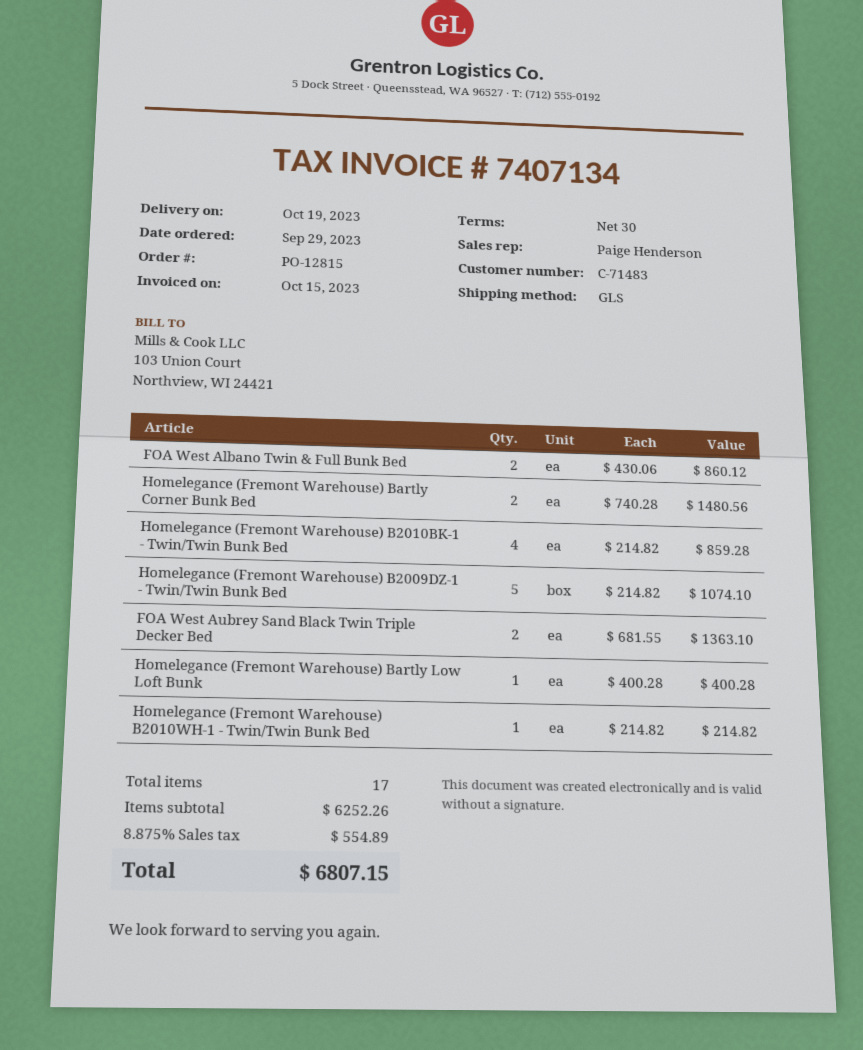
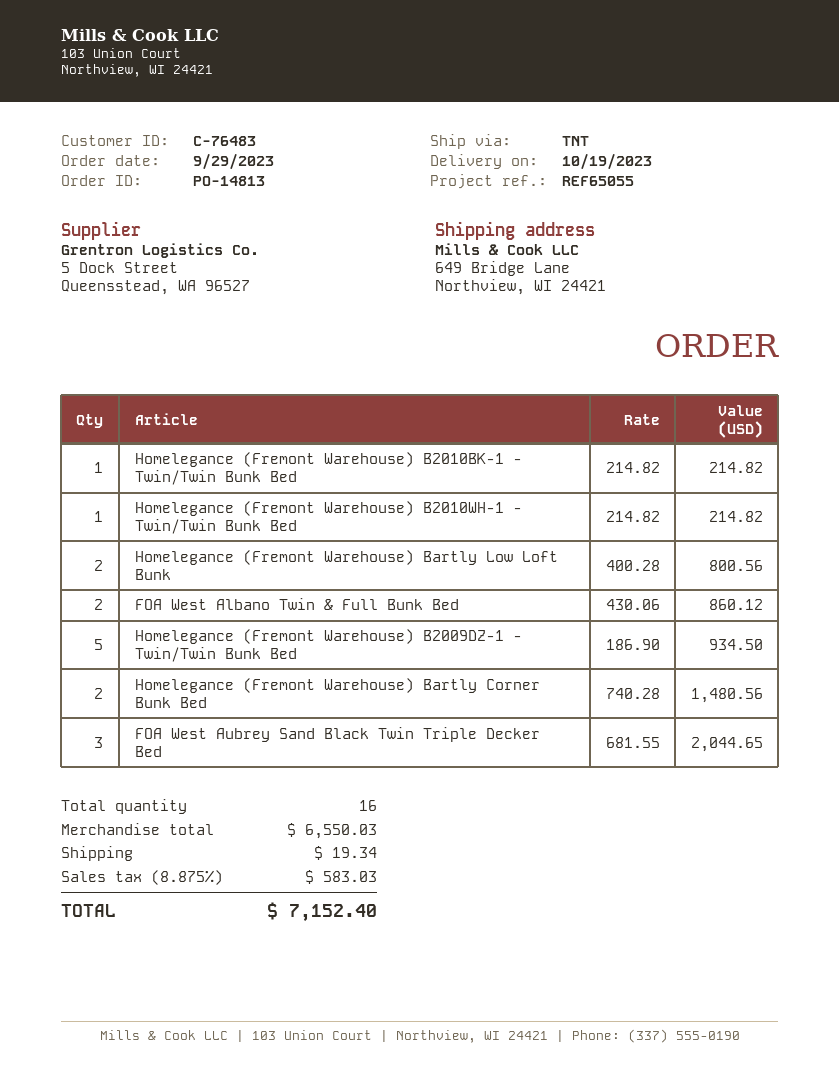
order number: PO-12815 -> PO-14813
customer number: C-71483 -> C-76483
shipping method: GLS -> TNT
Homelegance (Fremont Warehouse) B2010BK-1 - Twin/Twin Bunk Bed: 4 x 214.82 = 859.28 -> 1 x 214.82 = 214.82
Homelegance (Fremont Warehouse) B2009DZ-1 - Twin/Twin Bunk Bed: 5 x 214.82 = 1074.10 -> 5 x 186.90 = 934.50
FOA West Aubrey Sand Black Twin Triple Decker Bed: 2 x 681.55 = 1363.10 -> 3 x 681.55 = 2044.65
Homelegance (Fremont Warehouse) Bartly Low Loft Bunk: 1 x 400.28 = 400.28 -> 2 x 400.28 = 800.56
total quantity: 17 -> 16
subtotal: 6252.26 -> 6550.03
shipping: none -> 19.34
tax: 8.875% = 554.89 -> 8.875% = 583.03
total: 6807.15 -> 7152.40

